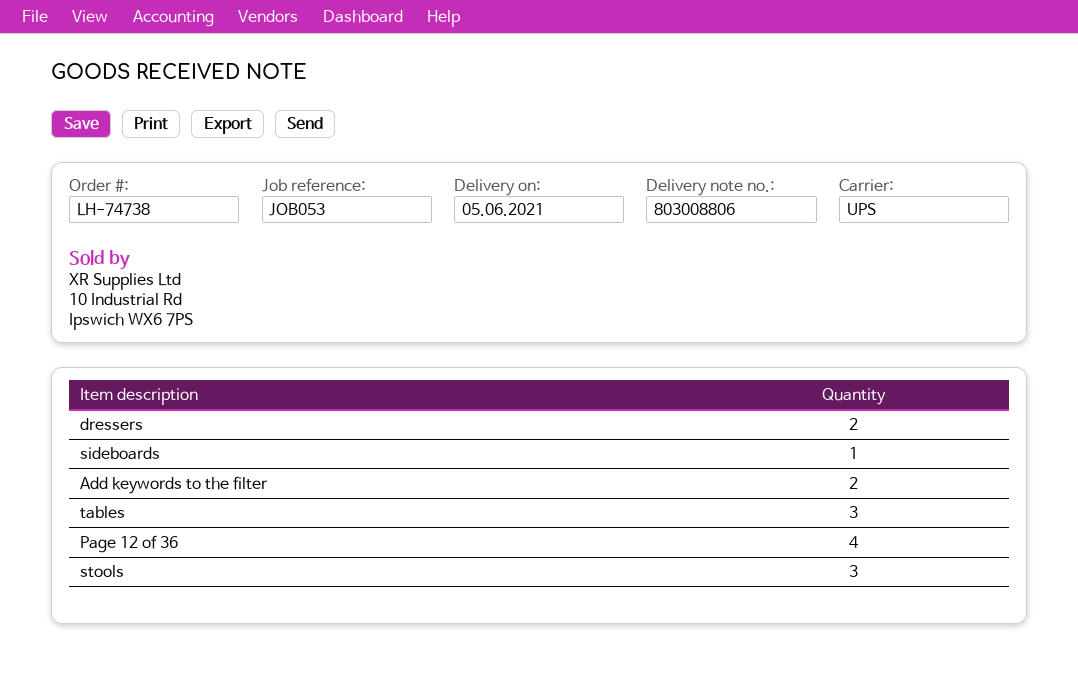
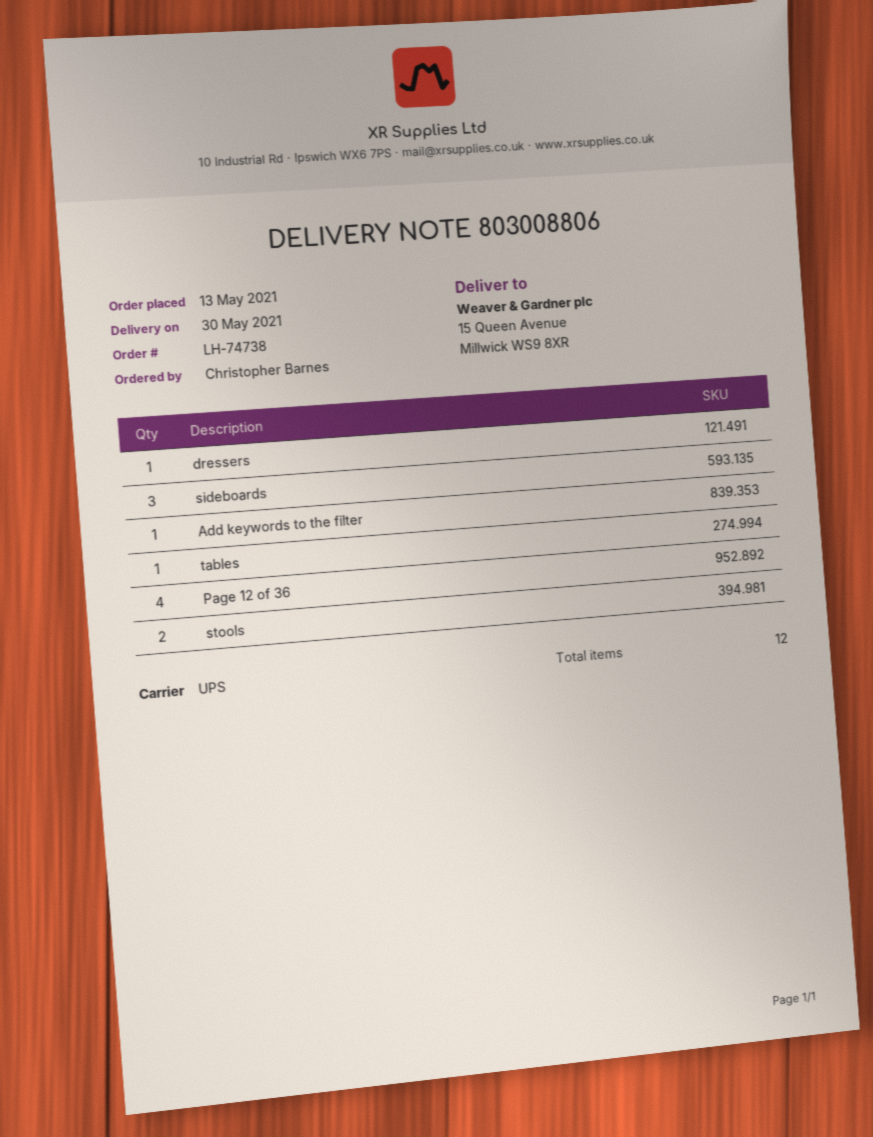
delivery date: 2021-06-05 -> 2021-05-30
dressers: 2 -> 1
sideboards: 1 -> 3
Add keywords to the filter: 2 -> 1
tables: 3 -> 1
stools: 3 -> 2

